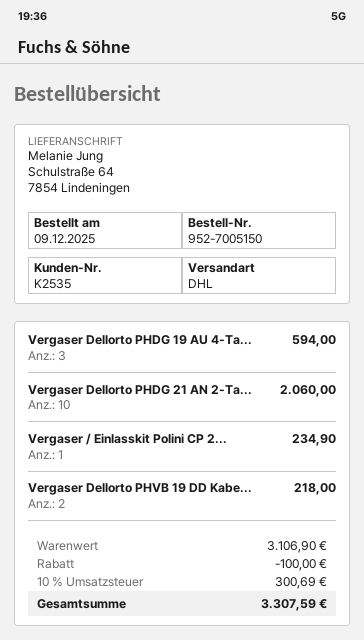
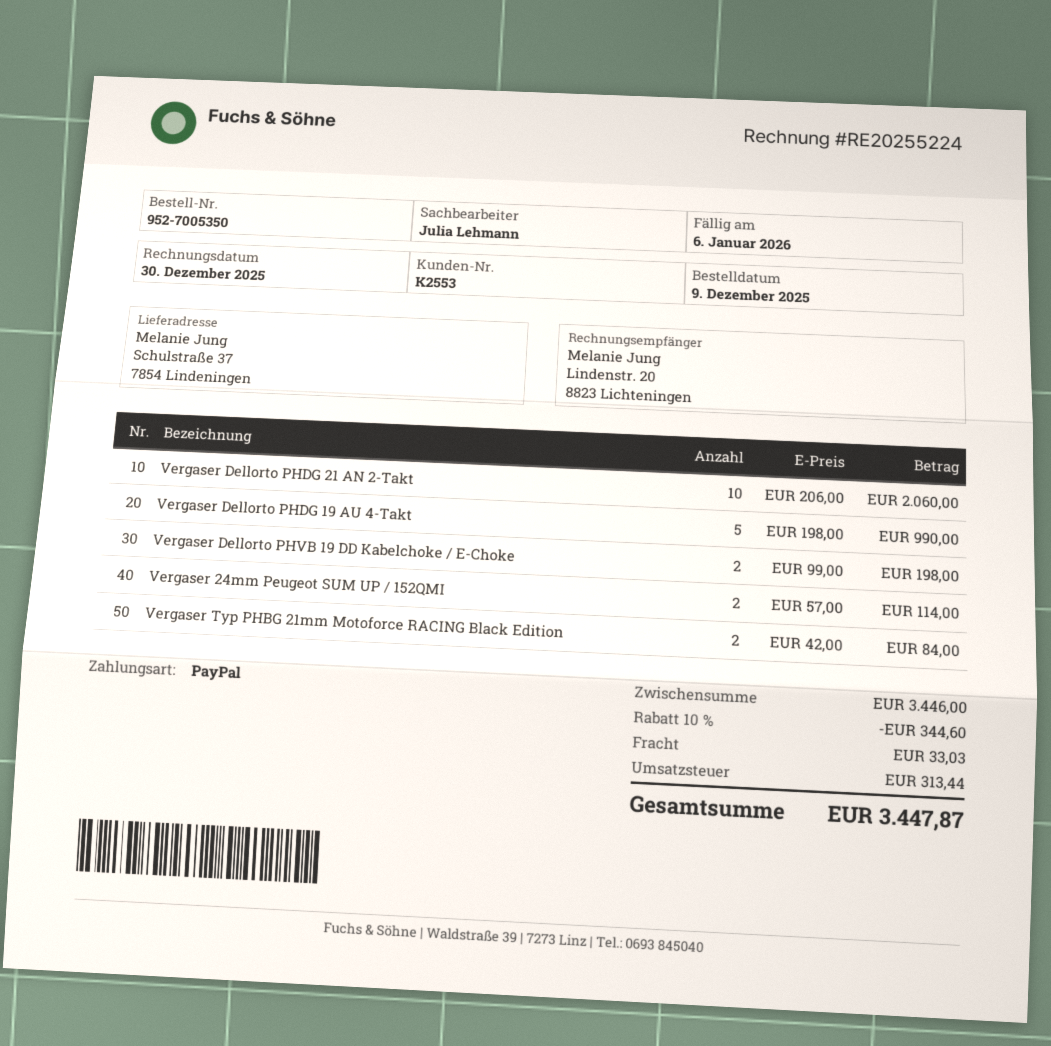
order number: 952-7005150 -> 952-7005350
customer number: K2535 -> K2553
ship to: Schulstraße 64, 7854 Lindeningen -> Schulstraße 37, 7854 Lindeningen
Vergaser Dellorto PHDG 19 AU 4-Ta...: 3 for 594.00 -> 5 for 990.00
Vergaser / Einlasskit Polini CP 2...: 1 for 234.90 -> none
Vergaser Dellorto PHVB 19 DD Kabe...: 2 for 218.00 -> 2 for 198.00
Vergaser 24mm Peugeot SUM UP / 152QMI: none -> 2 for 114.00
Vergaser Typ PHBG 21mm Motoforce RACING Black Edition: none -> 2 for 84.00
subtotal: 3106.90 -> 3446.00
discount: 100.00 -> 344.60
shipping: none -> 33.03
tax: 300.69 -> 313.44
total: 3307.59 -> 3447.87

